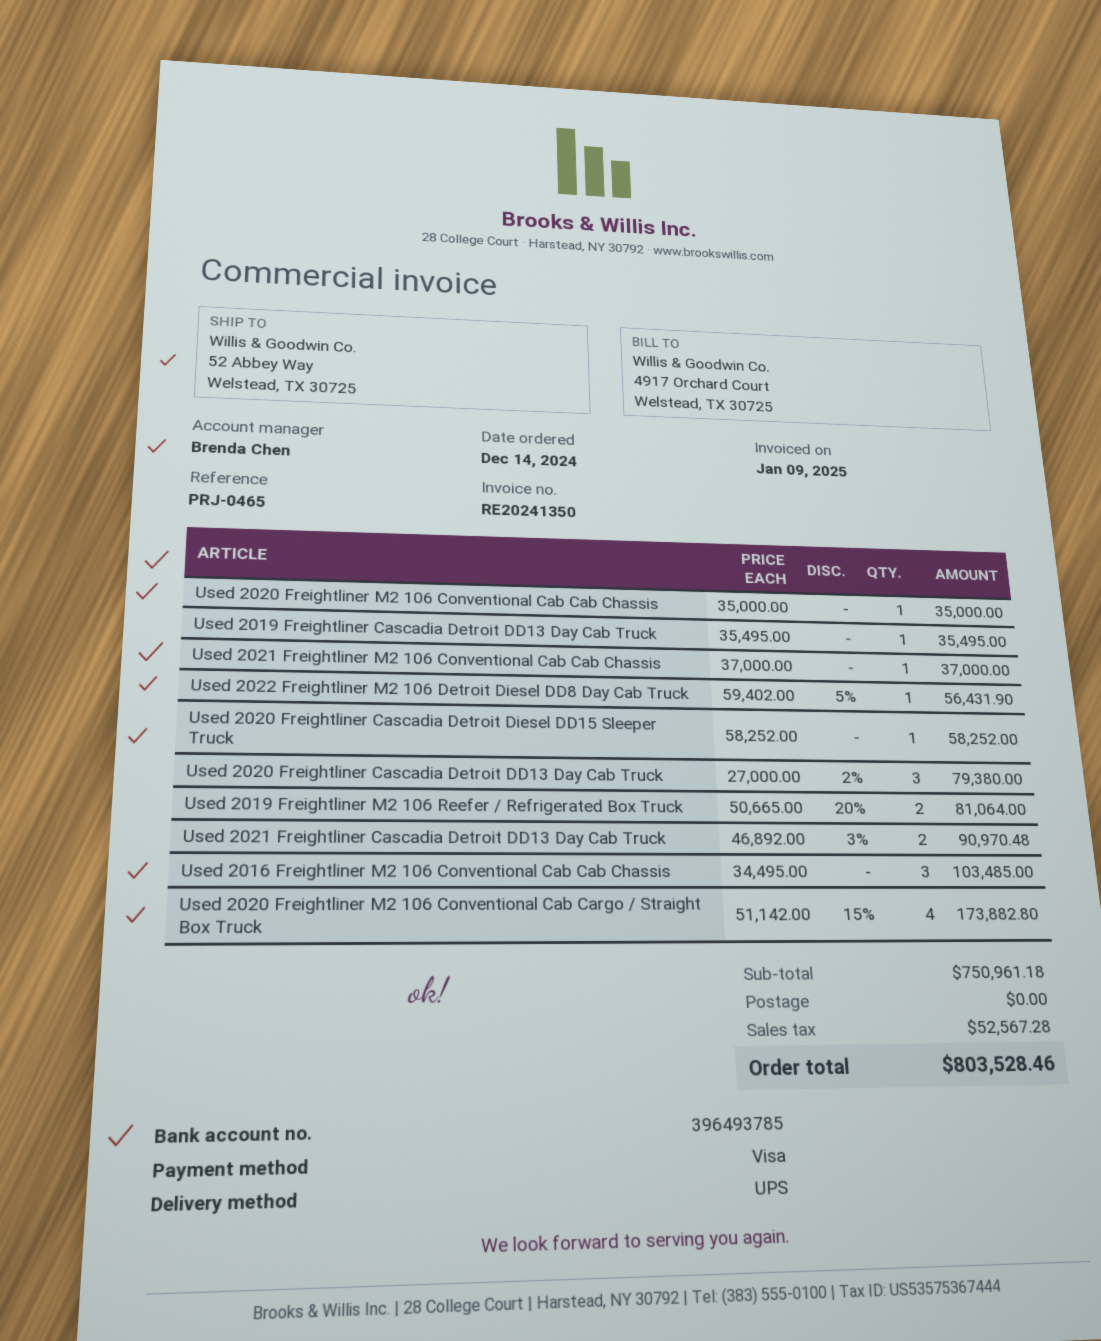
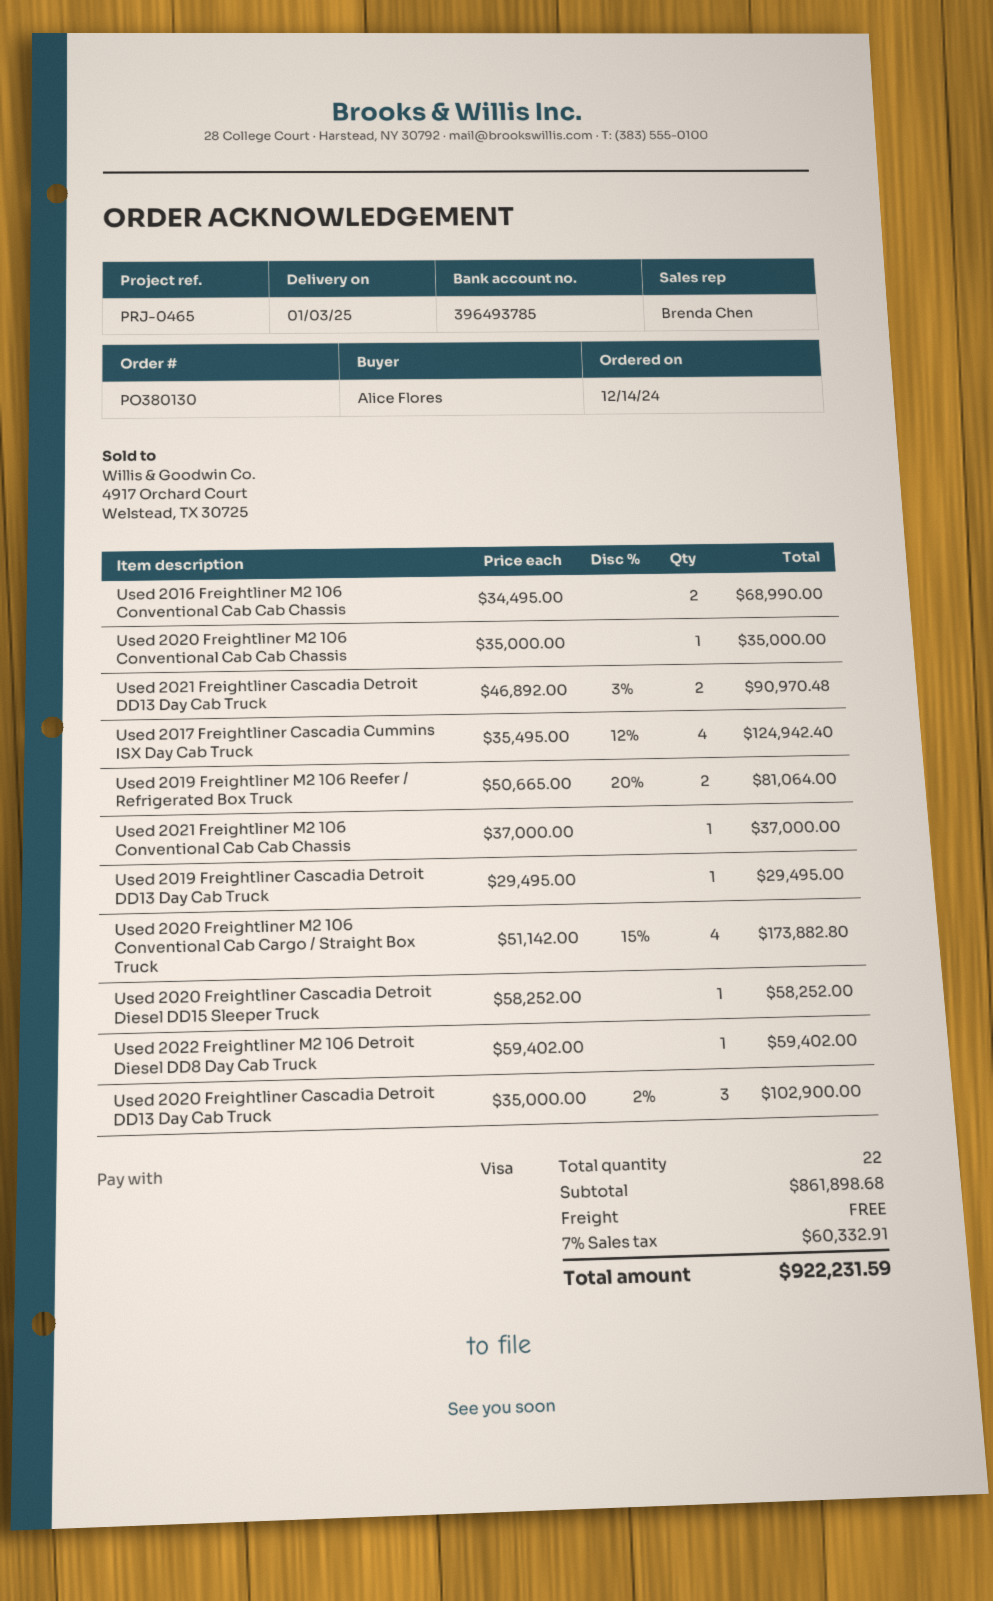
Used 2019 Freightliner Cascadia Detroit DD13 Day Cab Truck: 1 x 35495.00 = 35495.00 -> 1 x 29495.00 = 29495.00
Used 2022 Freightliner M2 106 Detroit Diesel DD8 Day Cab Truck: 1 x 59402.00 - 5% = 56431.90 -> 1 x 59402.00 = 59402.00
Used 2020 Freightliner Cascadia Detroit DD13 Day Cab Truck: 3 x 27000.00 - 2% = 79380.00 -> 3 x 35000.00 - 2% = 102900.00
Used 2016 Freightliner M2 106 Conventional Cab Cab Chassis: 3 x 34495.00 = 103485.00 -> 2 x 34495.00 = 68990.00
Used 2017 Freightliner Cascadia Cummins ISX Day Cab Truck: none -> 4 x 35495.00 - 12% = 124942.40
subtotal: 750961.18 -> 861898.68
tax: 52567.28 -> 60332.91
total: 803528.46 -> 922231.59

